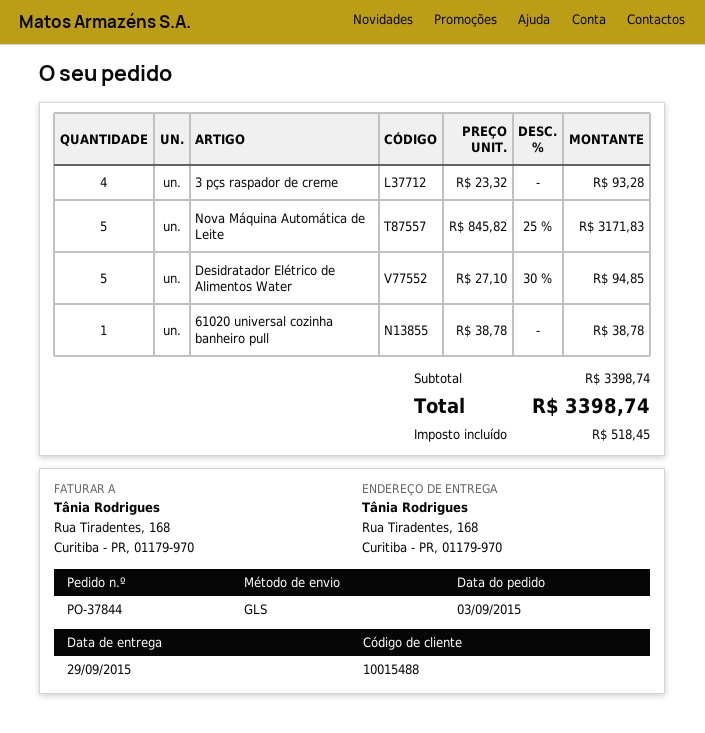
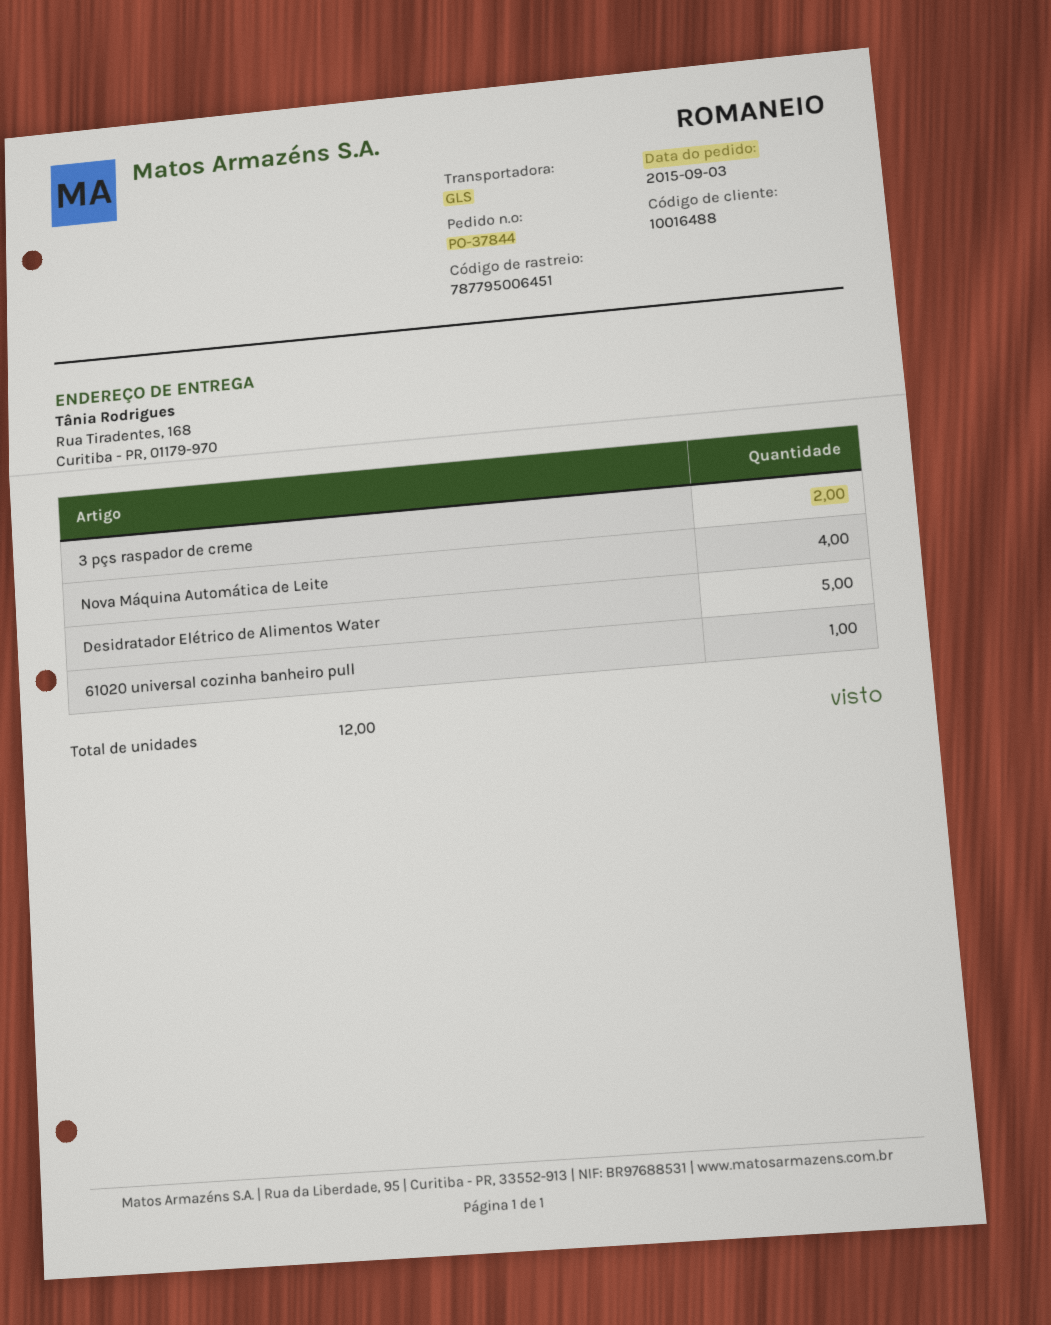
customer number: 10015488 -> 10016488
3 pçs raspador de creme: 4 -> 2
Nova Máquina Automática de Leite: 5 -> 4

